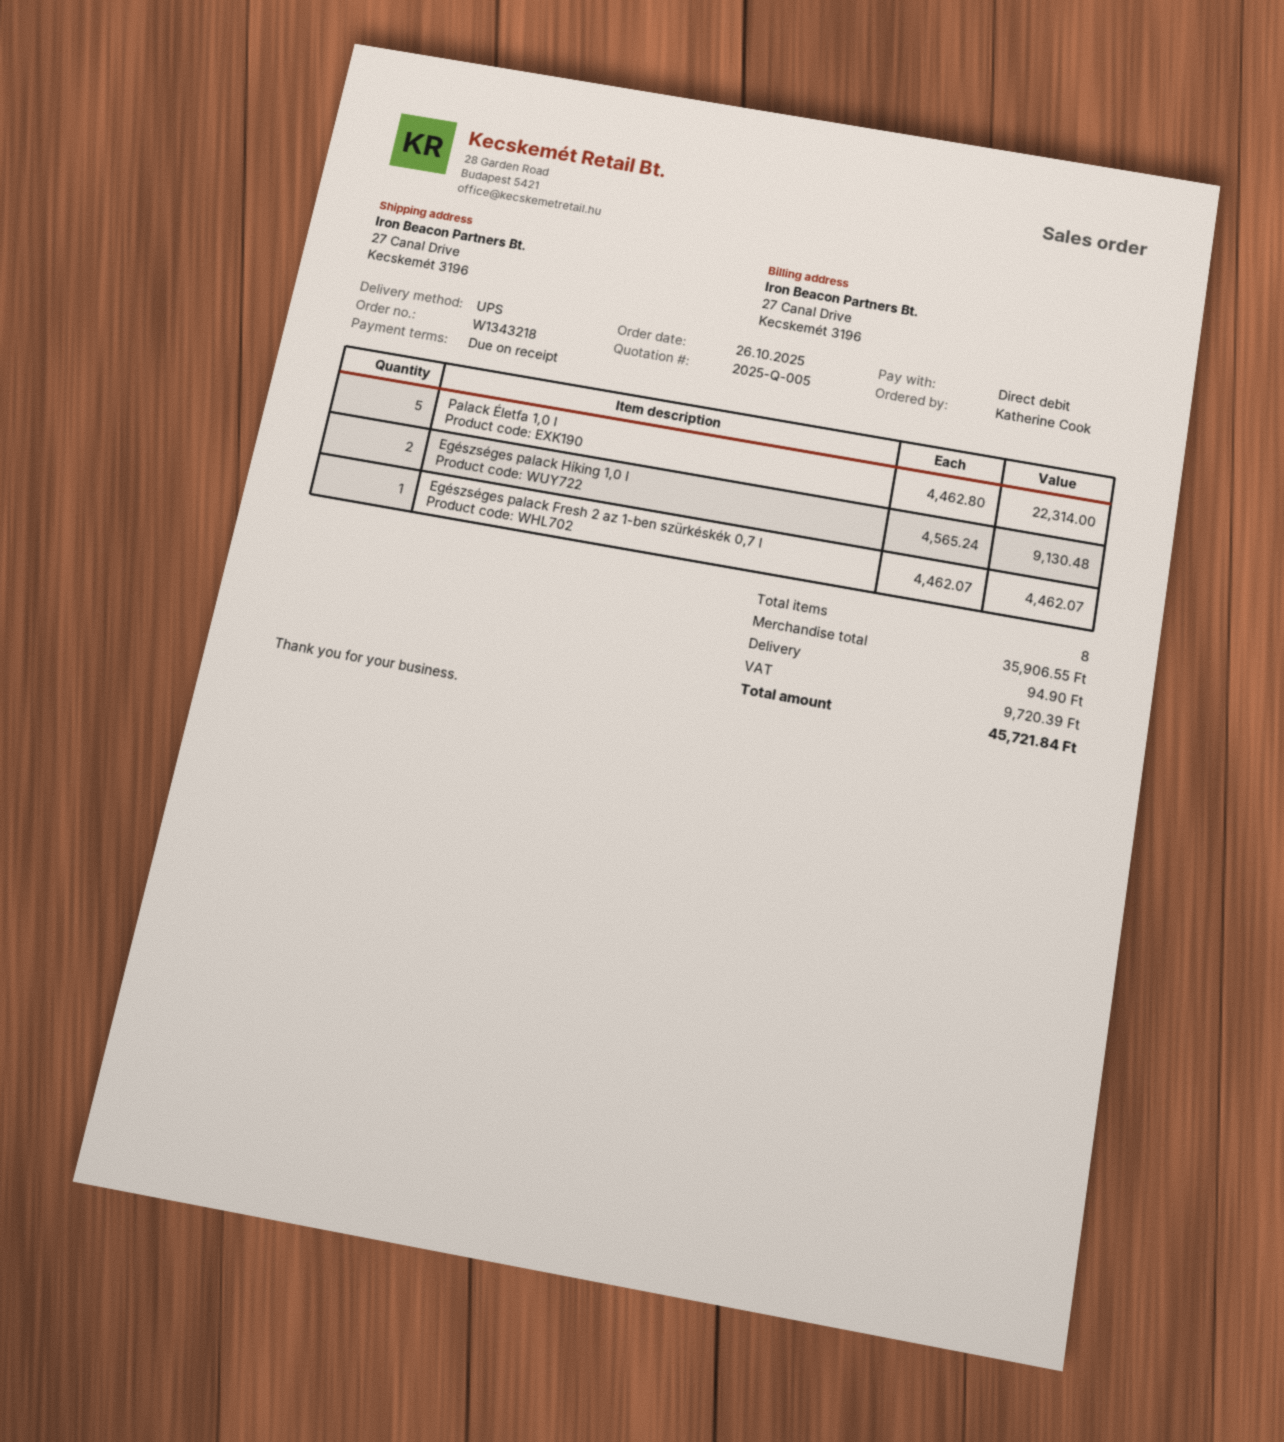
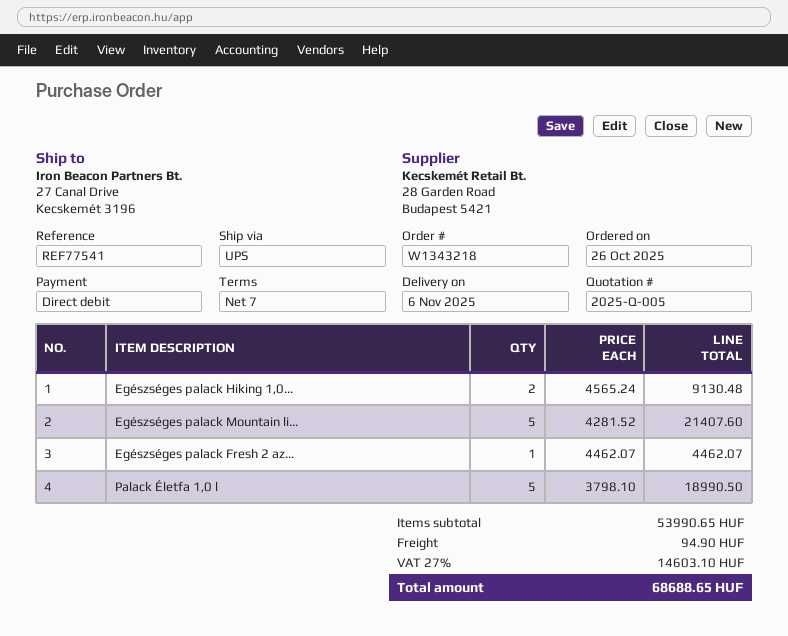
payment terms: on receipt -> 7 days
Palack Életfa 1,0 l: 5 x 4462.80 = 22314.00 -> 5 x 3798.10 = 18990.50
Egészséges palack Mountain li...: none -> 5 x 4281.52 = 21407.60
subtotal: 35906.55 -> 53990.65
tax: 9720.39 -> 14603.10
total: 45721.84 -> 68688.65

